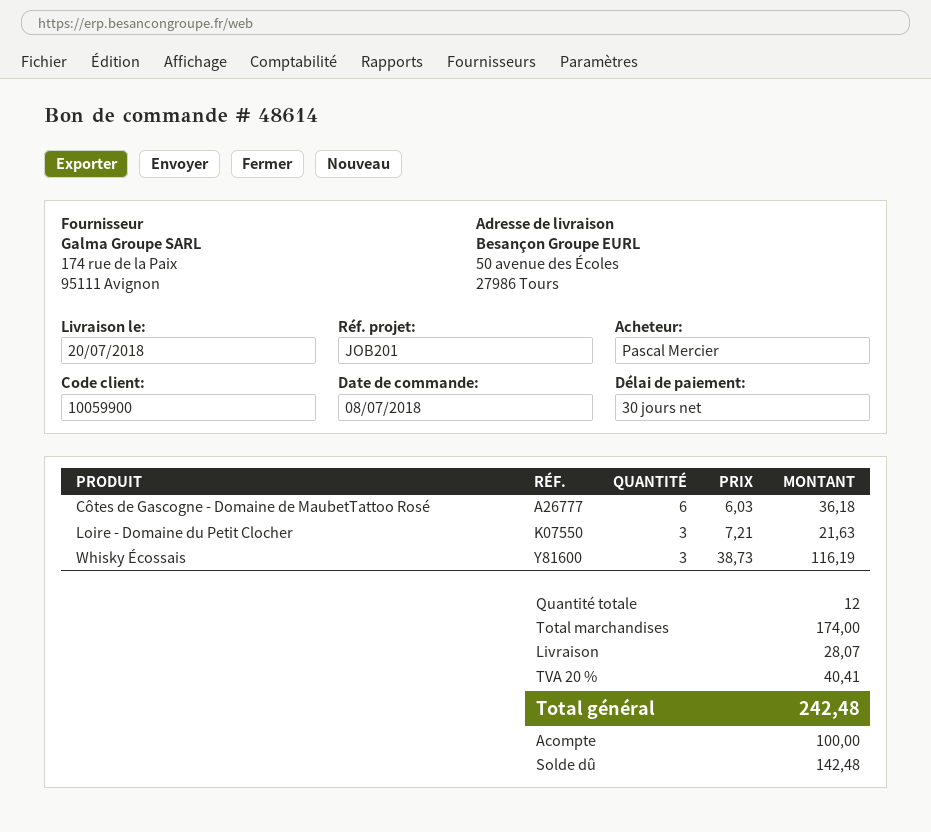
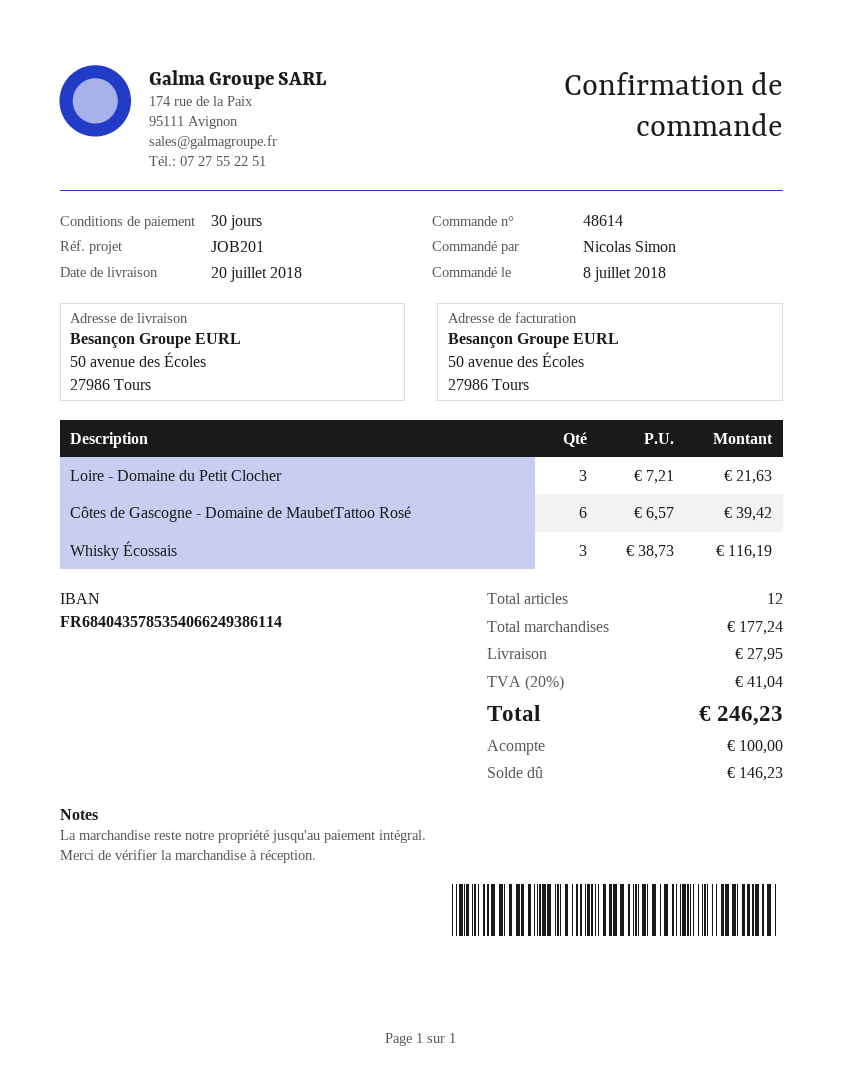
ordered by: Pascal Mercier -> Nicolas Simon
Côtes de Gascogne - Domaine de MaubetTattoo Rosé: 6 x 6.03 = 36.18 -> 6 x 6.57 = 39.42
subtotal: 174.00 -> 177.24
shipping: 28.07 -> 27.95
tax: 20% = 40.41 -> 20% = 41.04
total: 242.48 -> 246.23
balance: 142.48 -> 146.23

